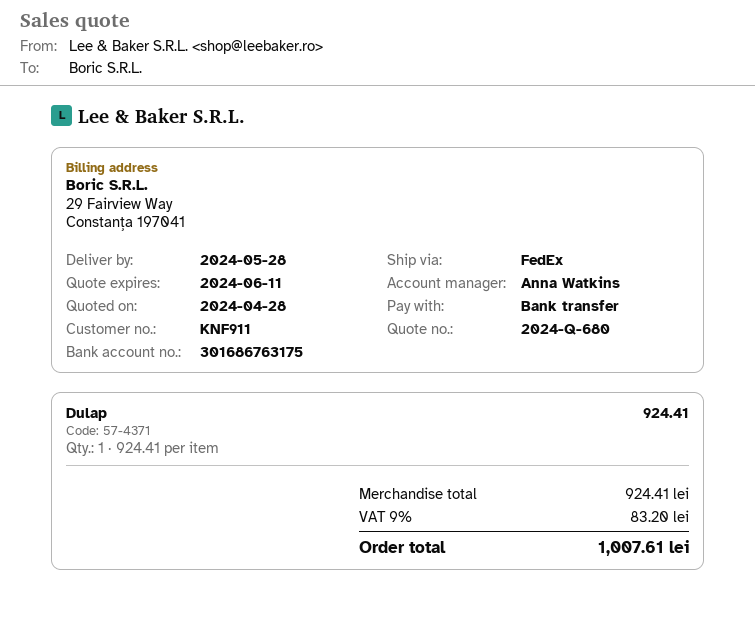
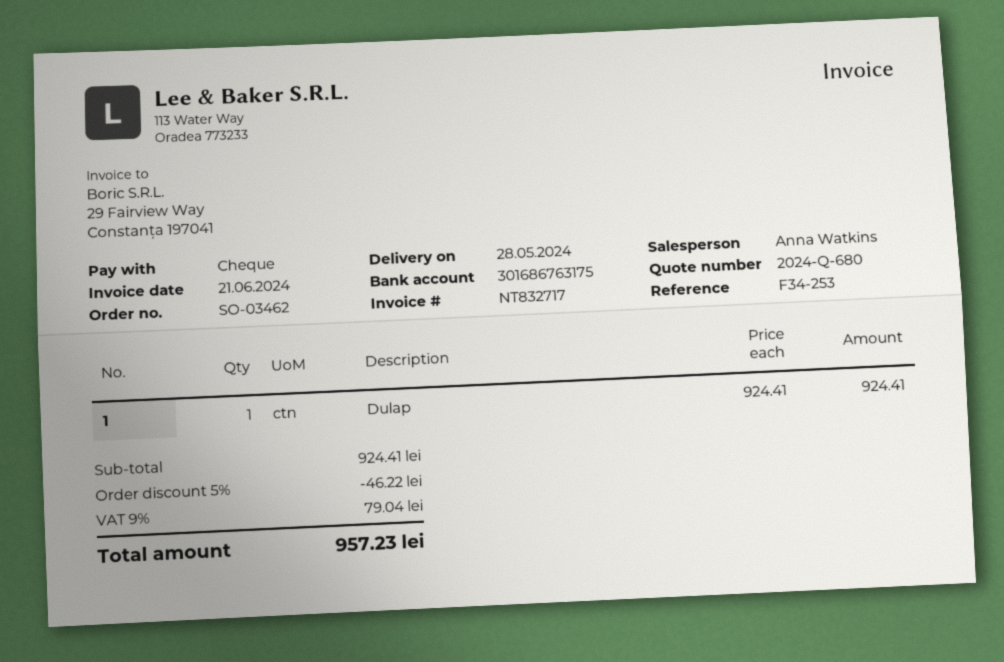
payment method: bank transfer -> cheque
discount: none -> 5% = 46.22
tax: 9% = 83.20 -> 9% = 79.04
total: 1007.61 -> 957.23

